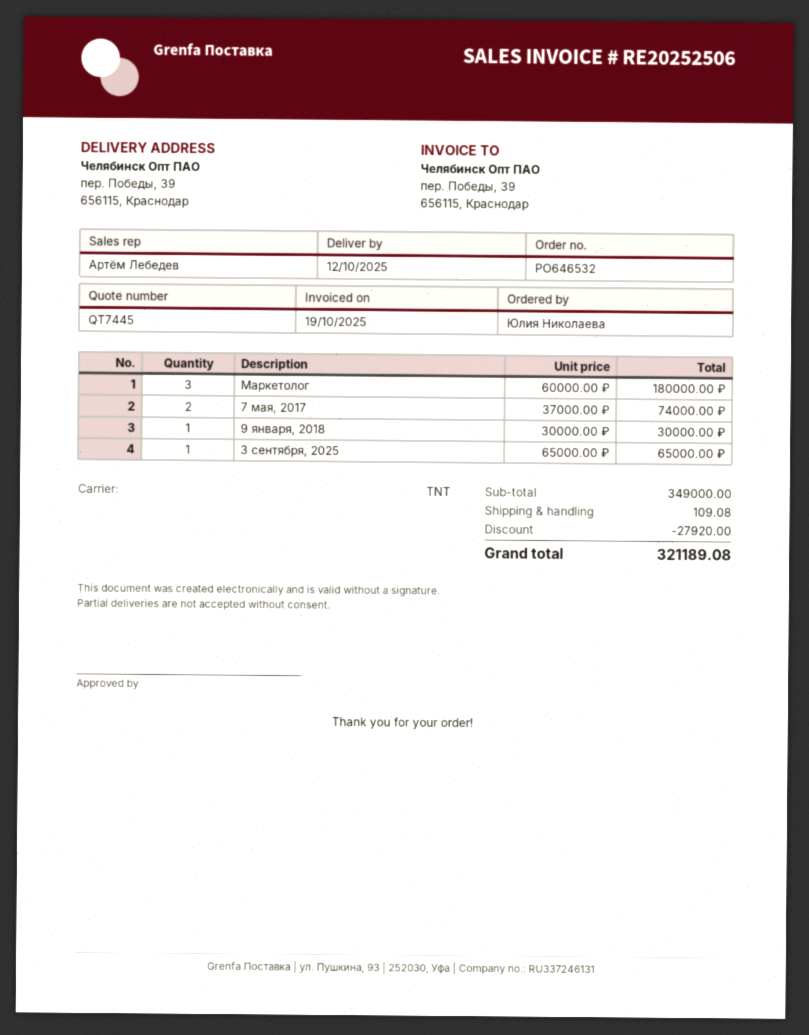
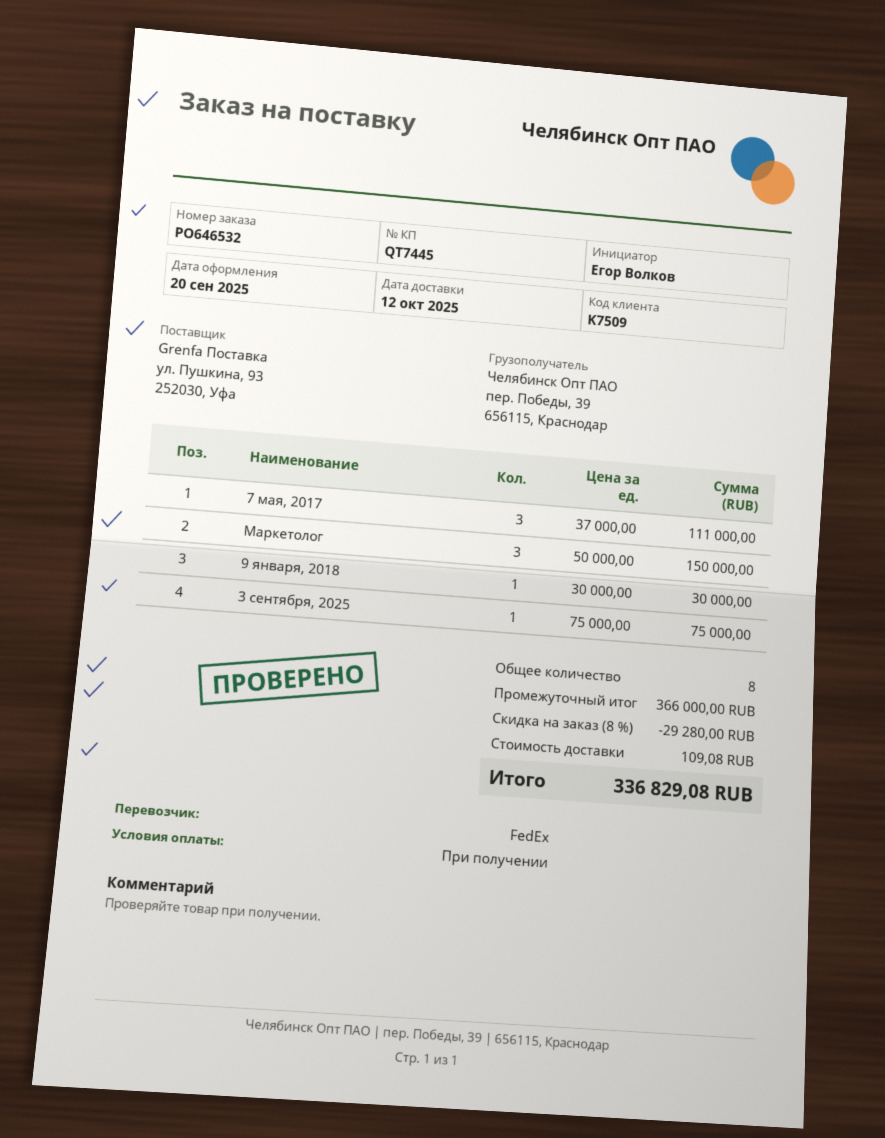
ordered by: Юлия Николаева -> Егор Волков
shipping method: TNT -> FedEx
Маркетолог: 3 x 60000.00 = 180000.00 -> 3 x 50000.00 = 150000.00
7 мая, 2017: 2 x 37000.00 = 74000.00 -> 3 x 37000.00 = 111000.00
3 сентября, 2025: 1 x 65000.00 = 65000.00 -> 1 x 75000.00 = 75000.00
subtotal: 349000.00 -> 366000.00
discount: 27920.00 -> 29280.00
total: 321189.08 -> 336829.08

